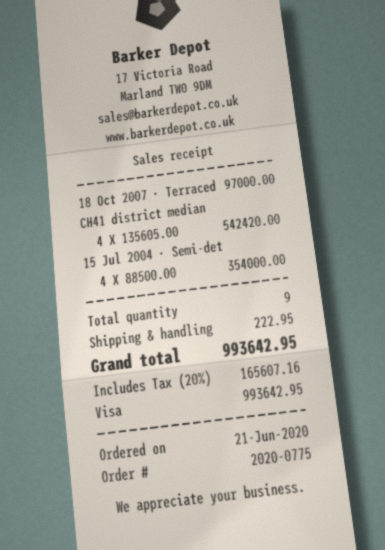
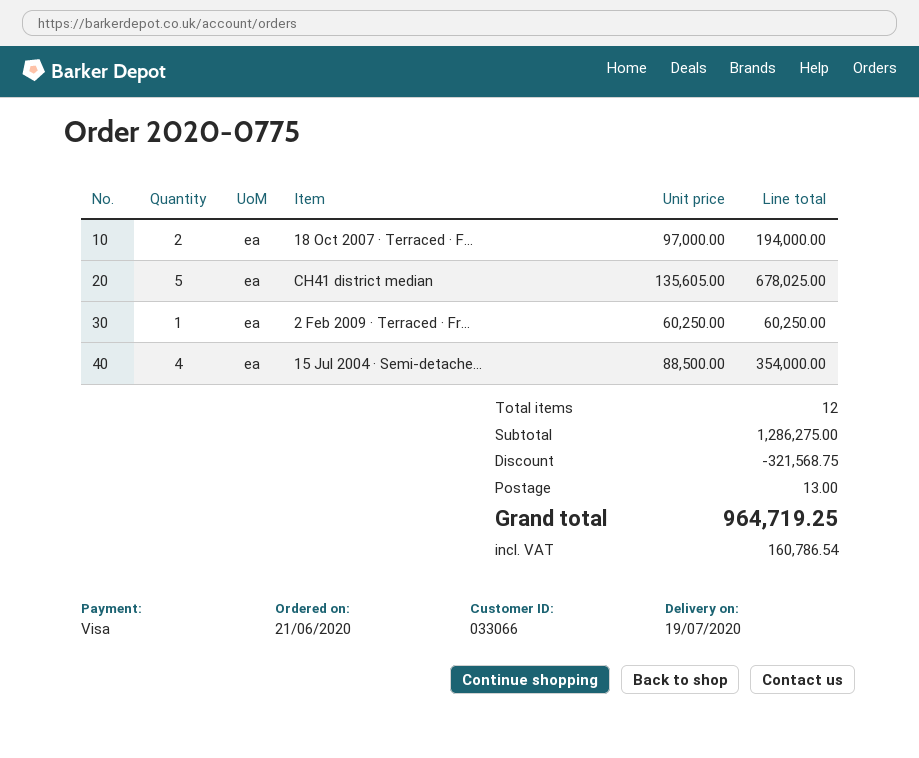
18 Oct 2007 · Terraced: 1 x 97000.00 = 97000.00 -> 2 x 97000.00 = 194000.00
CH41 district median: 4 x 135605.00 = 542420.00 -> 5 x 135605.00 = 678025.00
2 Feb 2009 · Terraced · Fr...: none -> 1 x 60250.00 = 60250.00
total quantity: 9 -> 12
discount: none -> 321568.75
shipping: 222.95 -> 13.00
tax: 165607.16 -> 160786.54
total: 993642.95 -> 964719.25

